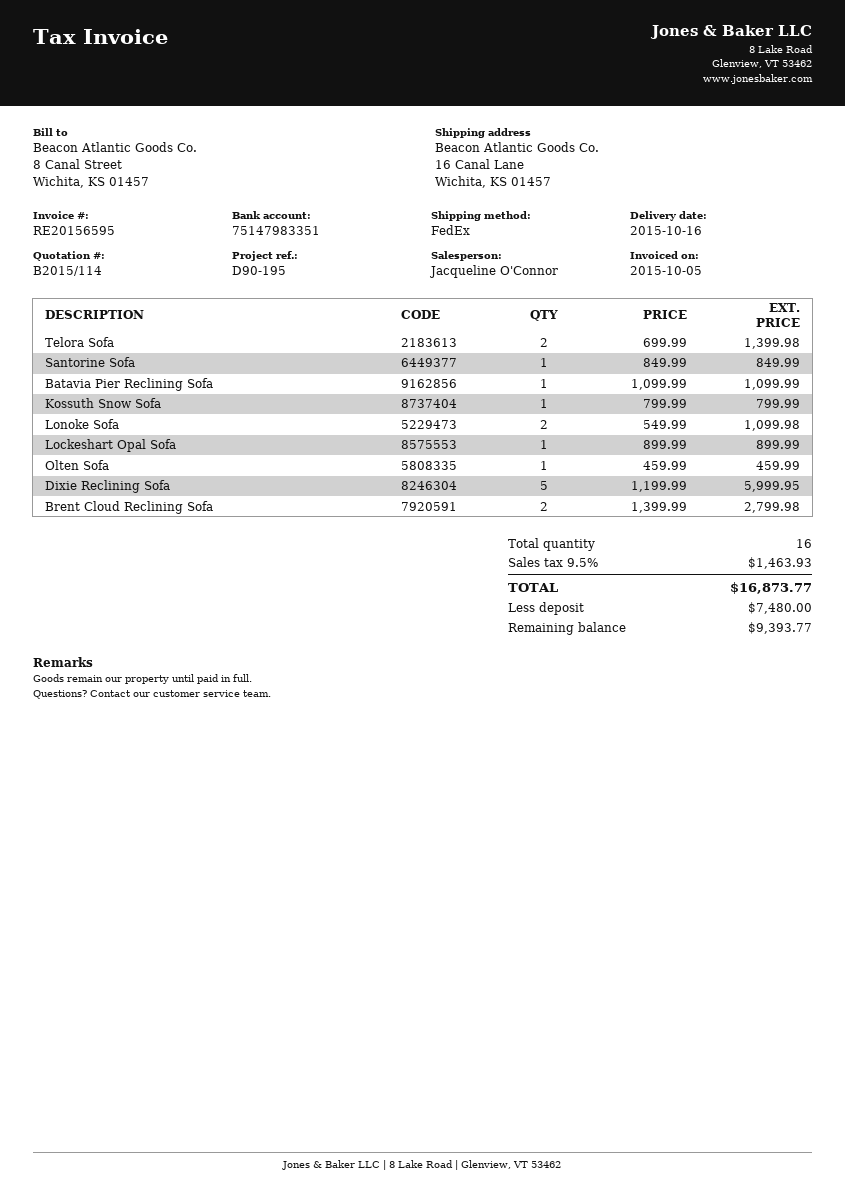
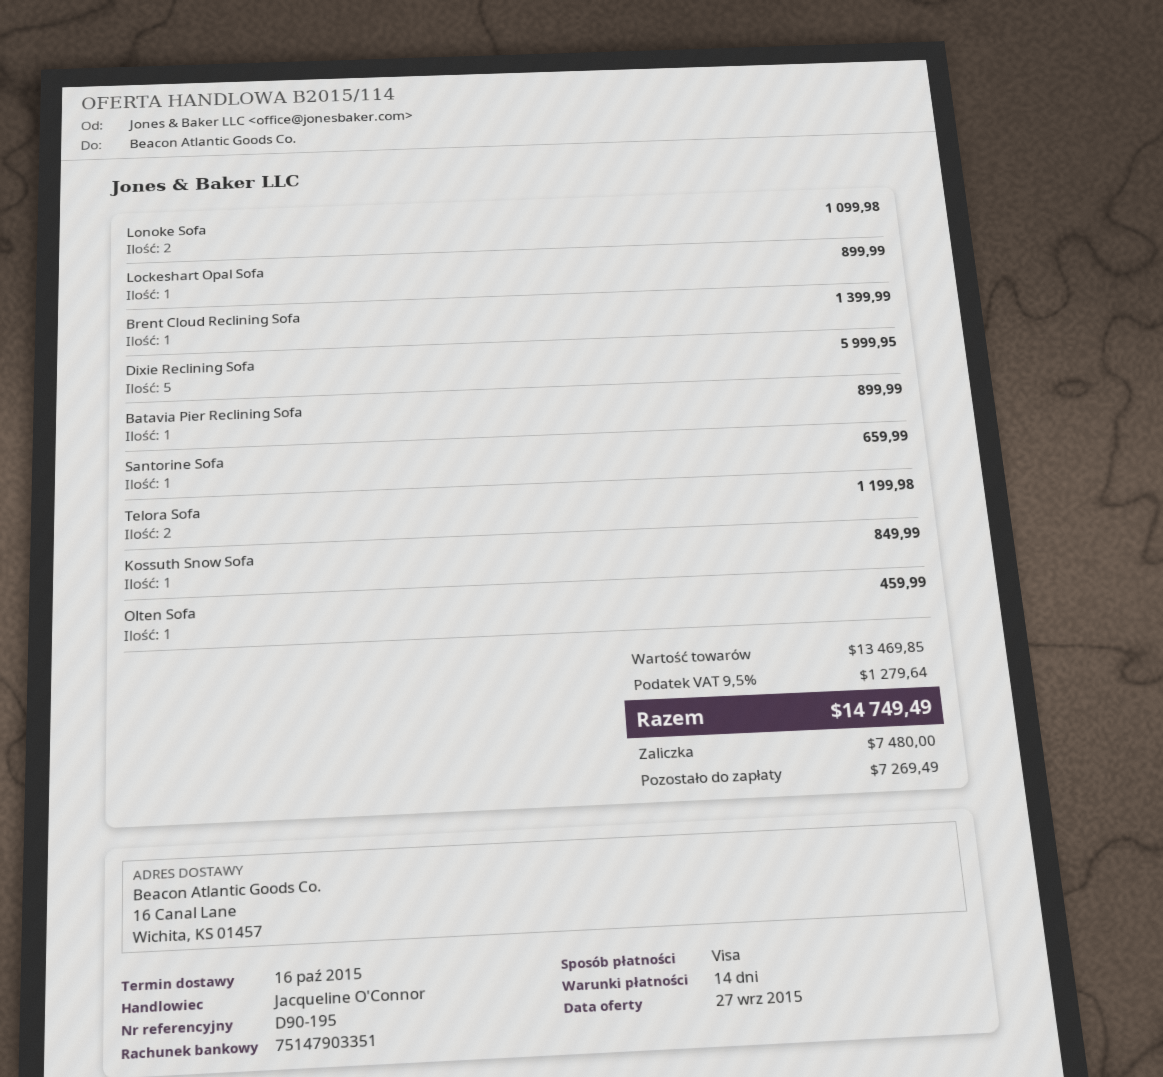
bank account: 75147983351 -> 75147903351
Telora Sofa: 2 for 1399.98 -> 2 for 1199.98
Santorine Sofa: 1 for 849.99 -> 1 for 659.99
Batavia Pier Reclining Sofa: 1 for 1099.99 -> 1 for 899.99
Kossuth Snow Sofa: 1 for 799.99 -> 1 for 849.99
Brent Cloud Reclining Sofa: 2 for 2799.98 -> 1 for 1399.99
tax: 9.5% = 1463.93 -> 9.5% = 1279.64
total: 16873.77 -> 14749.49
balance: 9393.77 -> 7269.49

